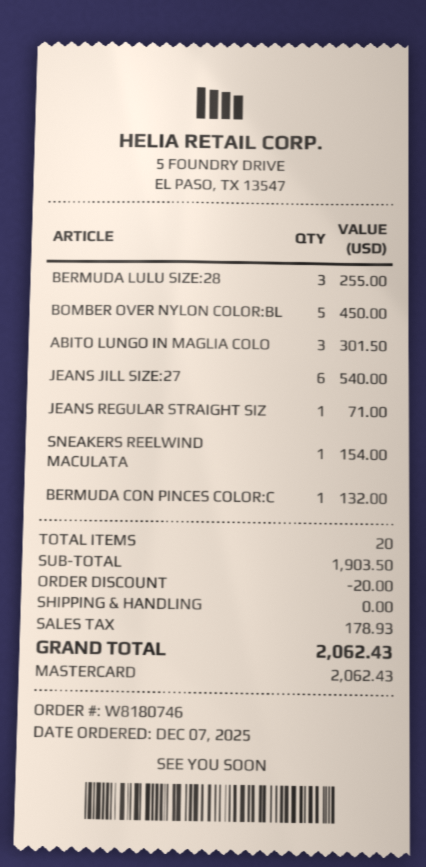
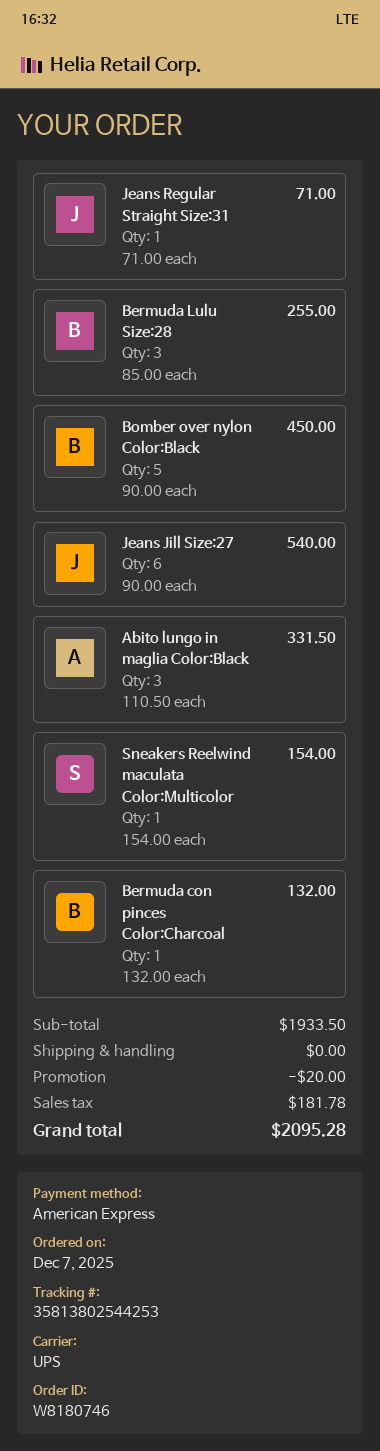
payment method: Mastercard -> American Express
ABITO LUNGO IN MAGLIA COLO: 3 for 301.50 -> 3 for 331.50
subtotal: 1903.50 -> 1933.50
tax: 178.93 -> 181.78
total: 2062.43 -> 2095.28

